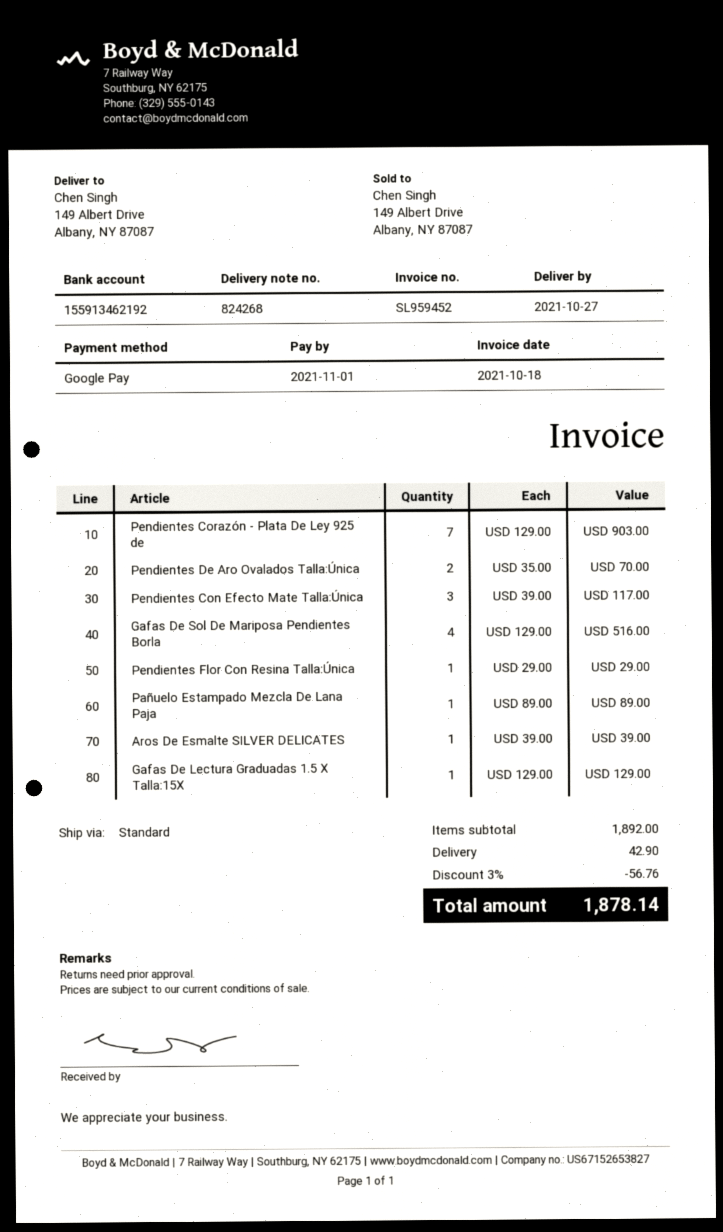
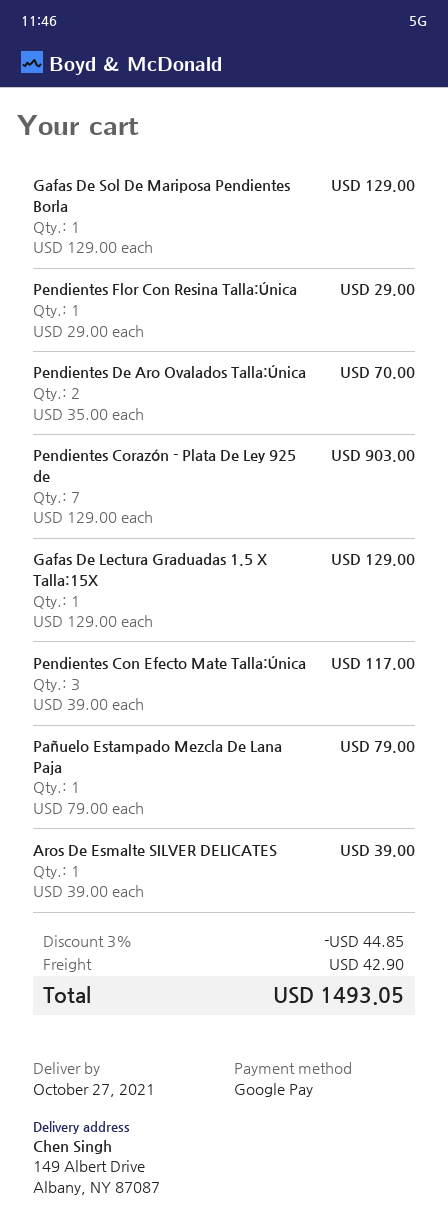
Gafas De Sol De Mariposa Pendientes Borla: 4 x 129.00 = 516.00 -> 1 x 129.00 = 129.00
Pañuelo Estampado Mezcla De Lana Paja: 1 x 89.00 = 89.00 -> 1 x 79.00 = 79.00
discount: 3% = 56.76 -> 3% = 44.85
total: 1878.14 -> 1493.05

